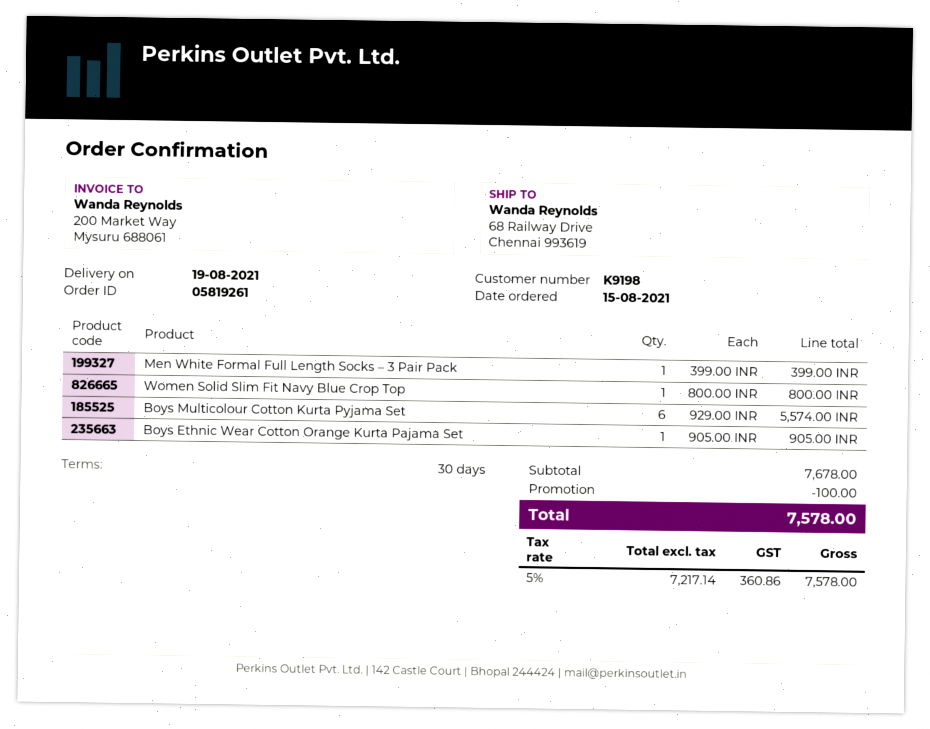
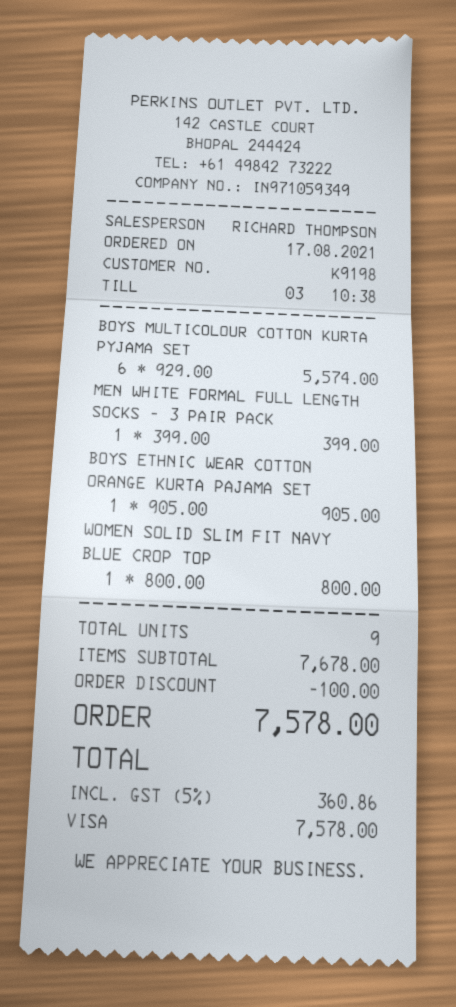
order date: 2021-08-15 -> 2021-08-17

